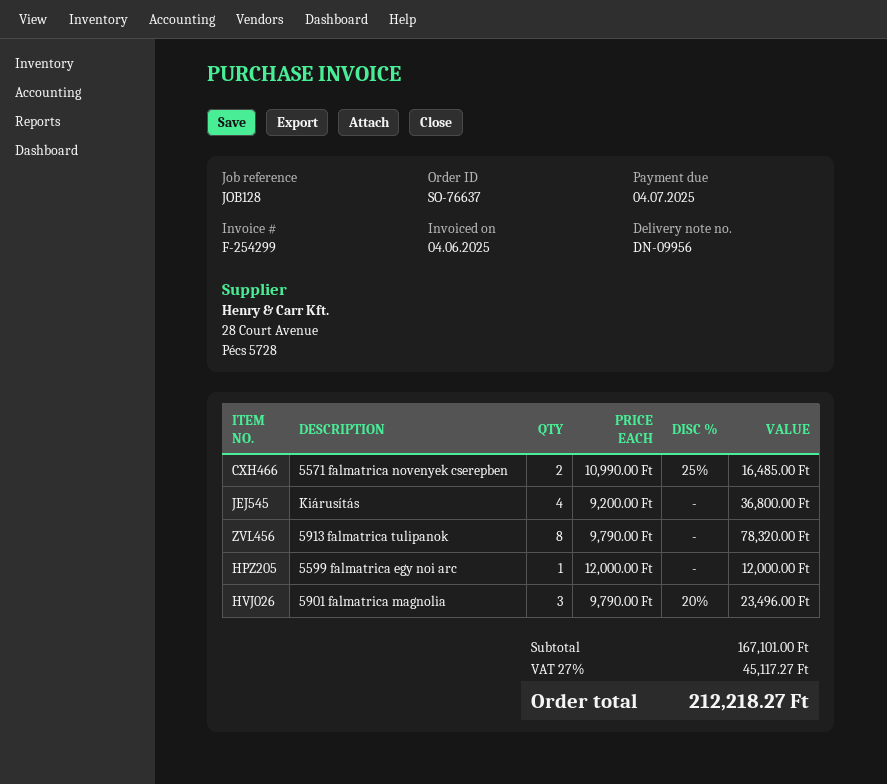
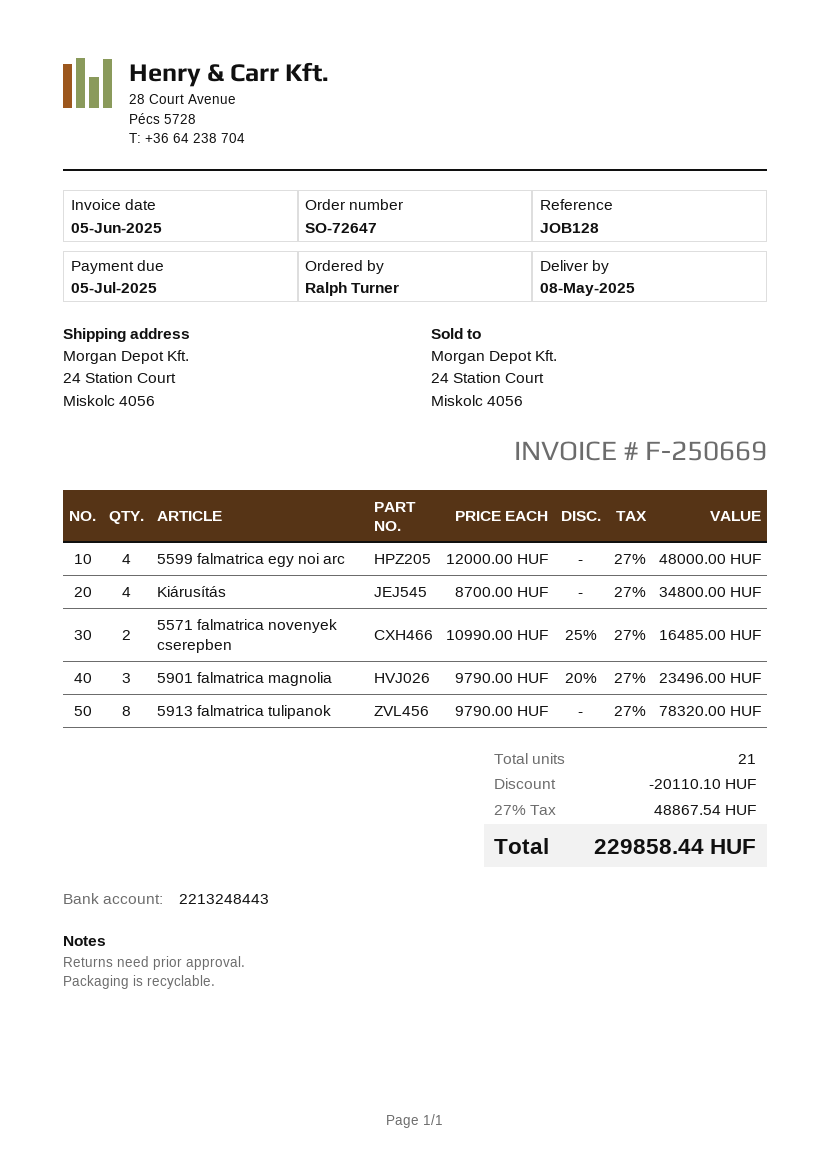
order number: SO-76637 -> SO-72647
invoice number: F-254299 -> F-250669
invoice date: 2025-06-04 -> 2025-06-05
due date: 2025-07-04 -> 2025-07-05
Kiárusítás: 4 x 9200.00 = 36800.00 -> 4 x 8700.00 = 34800.00
5599 falmatrica egy noi arc: 1 x 12000.00 = 12000.00 -> 4 x 12000.00 = 48000.00
discount: none -> 20110.10
tax: 27% = 45117.27 -> 27% = 48867.54
total: 212218.27 -> 229858.44

